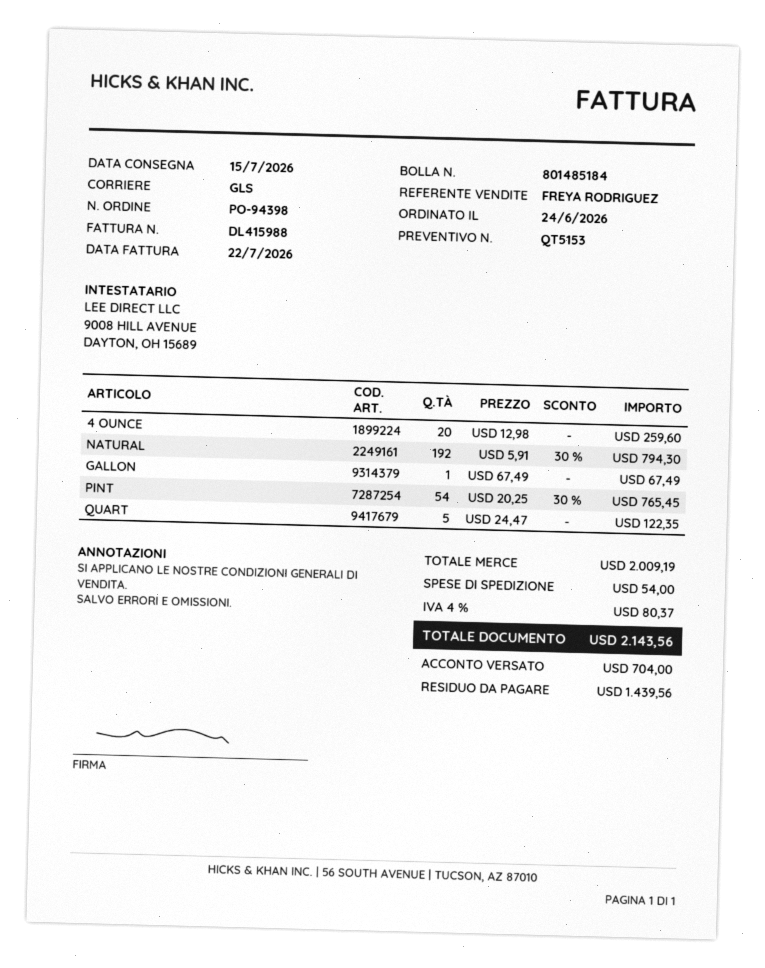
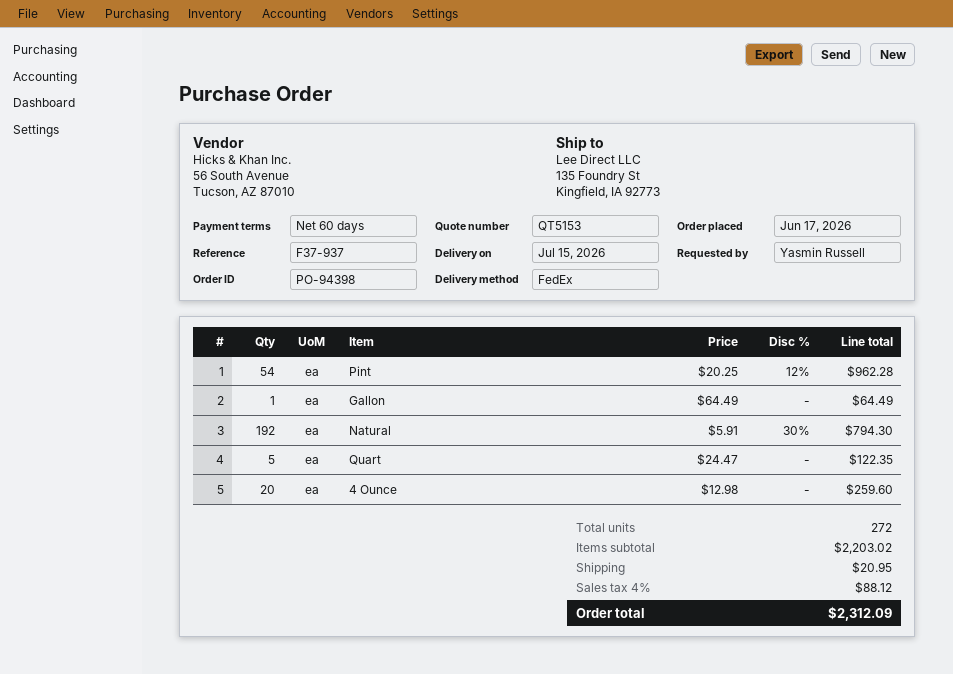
order date: 2026-06-24 -> 2026-06-17
shipping method: GLS -> FedEx
GALLON: 1 x 67.49 = 67.49 -> 1 x 64.49 = 64.49
PINT: 54 x 20.25 - 30% = 765.45 -> 54 x 20.25 - 12% = 962.28
subtotal: 2009.19 -> 2203.02
shipping: 54.00 -> 20.95
tax: 4% = 80.37 -> 4% = 88.12
total: 2143.56 -> 2312.09

